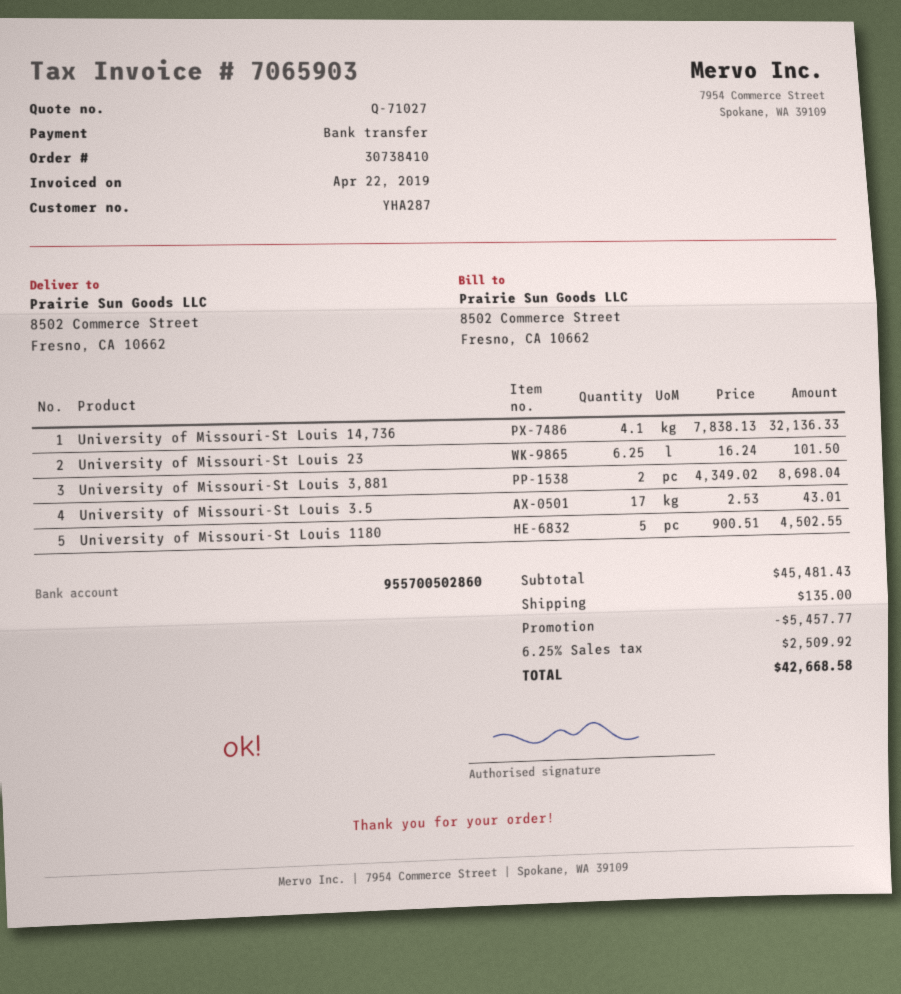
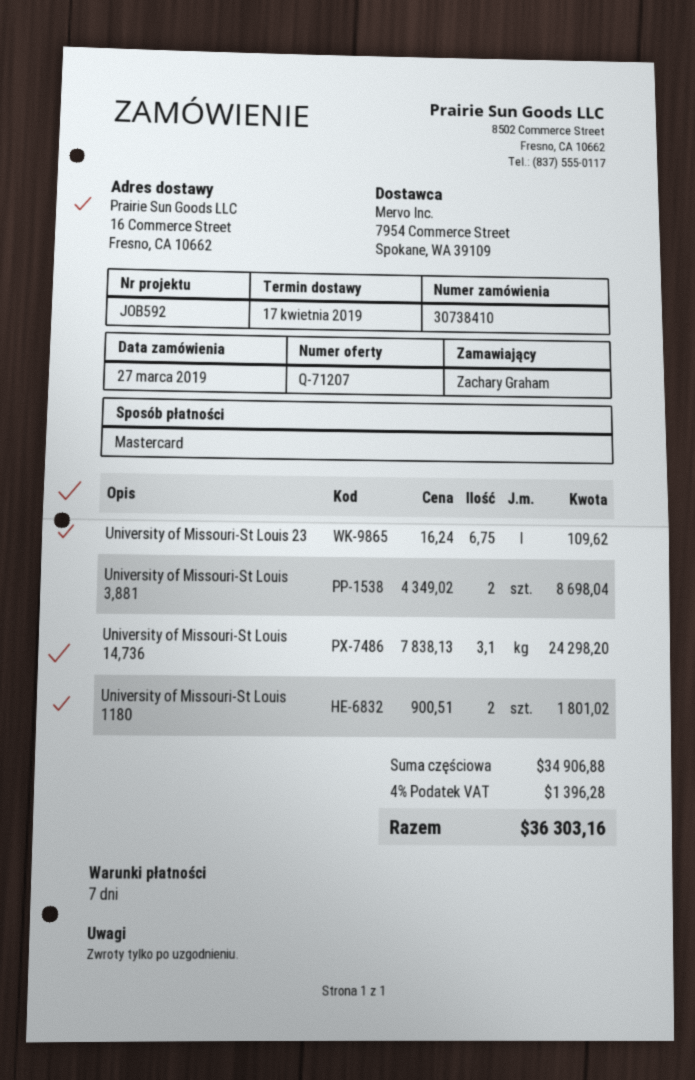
quote number: Q-71027 -> Q-71207
payment method: bank transfer -> Mastercard
ship to: 8502 Commerce Street, Fresno, CA 10662 -> 16 Commerce Street, Fresno, CA 10662
University of Missouri-St Louis 14,736: 4.1 x 7838.13 = 32136.33 -> 3.1 x 7838.13 = 24298.20
University of Missouri-St Louis 23: 6.25 x 16.24 = 101.50 -> 6.75 x 16.24 = 109.62
University of Missouri-St Louis 3.5: 17 x 2.53 = 43.01 -> none
University of Missouri-St Louis 1180: 5 x 900.51 = 4502.55 -> 2 x 900.51 = 1801.02
subtotal: 45481.43 -> 34906.88
discount: 5457.77 -> none
shipping: 135.00 -> none
tax: 6.25% = 2509.92 -> 4% = 1396.28
total: 42668.58 -> 36303.16

